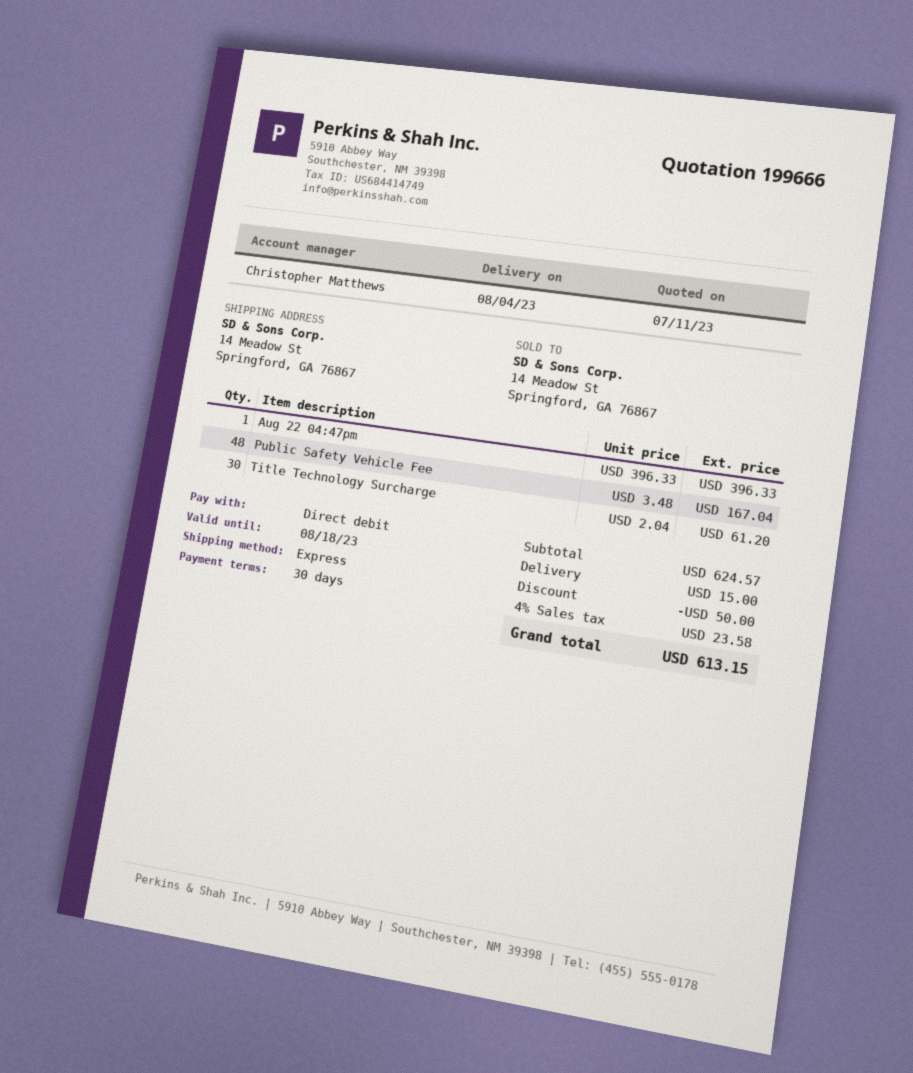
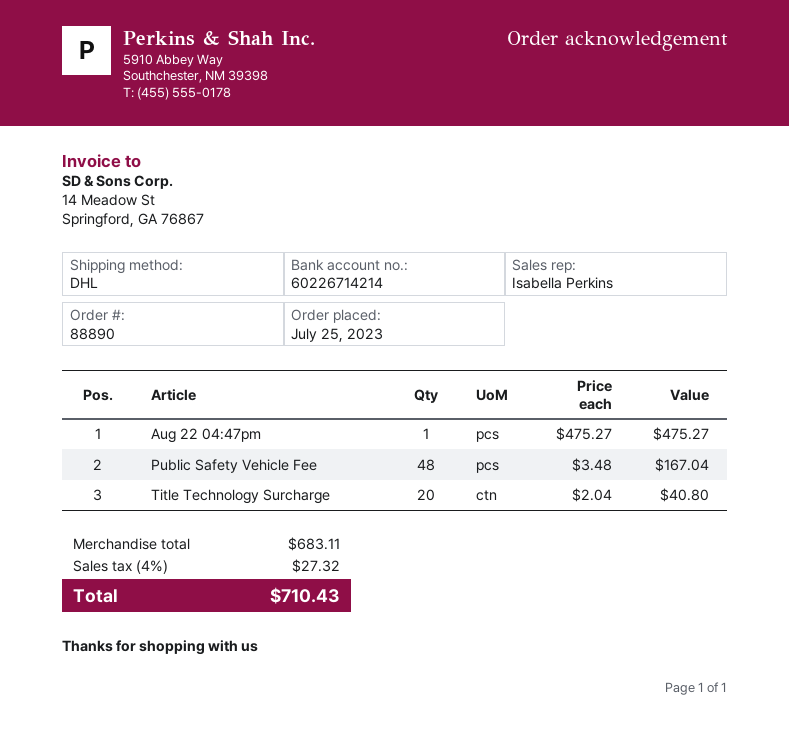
sales rep: Christopher Matthews -> Isabella Perkins
shipping method: express -> DHL
Aug 22 04:47pm: 1 x 396.33 = 396.33 -> 1 x 475.27 = 475.27
Title Technology Surcharge: 30 x 2.04 = 61.20 -> 20 x 2.04 = 40.80
subtotal: 624.57 -> 683.11
discount: 50.00 -> none
shipping: 15.00 -> none
tax: 4% = 23.58 -> 4% = 27.32
total: 613.15 -> 710.43

